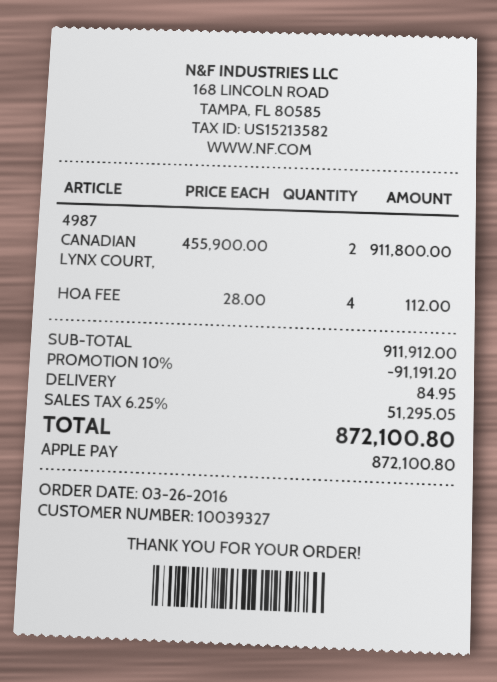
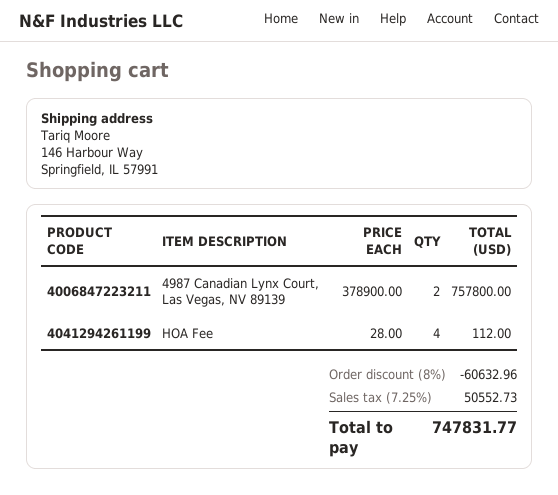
4987 CANADIAN LYNX COURT,: 2 x 455900.00 = 911800.00 -> 2 x 378900.00 = 757800.00
discount: 10% = 91191.20 -> 8% = 60632.96
shipping: 84.95 -> none
tax: 6.25% = 51295.05 -> 7.25% = 50552.73
total: 872100.80 -> 747831.77

